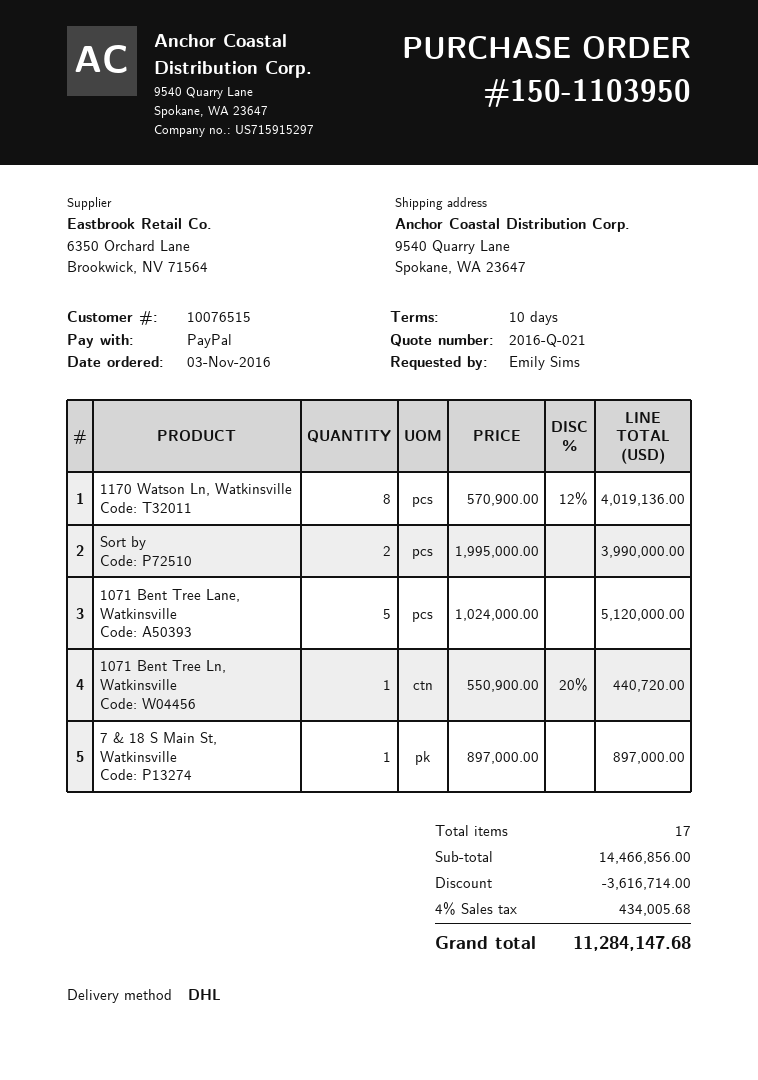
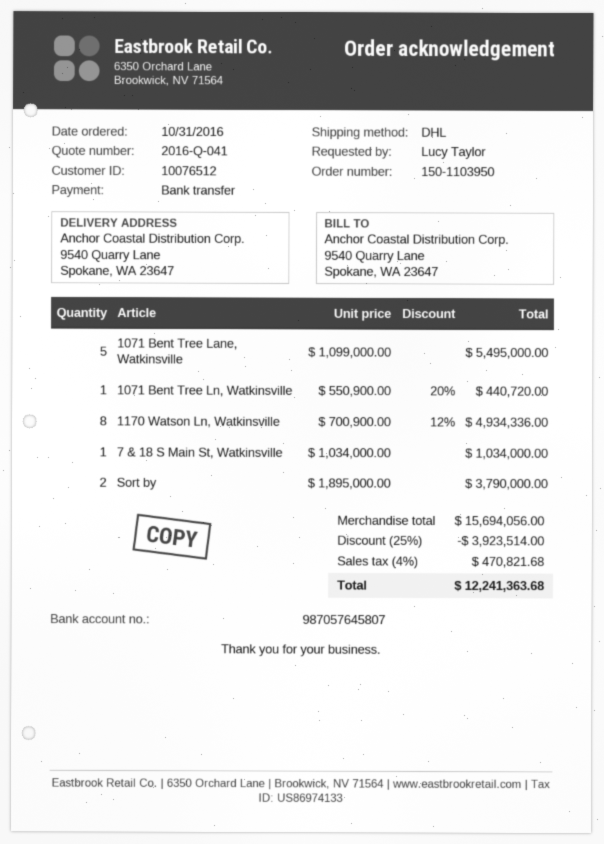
quote number: 2016-Q-021 -> 2016-Q-041
order date: 2016-11-03 -> 2016-10-31
customer number: 10076515 -> 10076512
ordered by: Emily Sims -> Lucy Taylor
payment method: PayPal -> bank transfer
1170 Watson Ln, Watkinsville: 8 x 570900.00 - 12% = 4019136.00 -> 8 x 700900.00 - 12% = 4934336.00
Sort by: 2 x 1995000.00 = 3990000.00 -> 2 x 1895000.00 = 3790000.00
1071 Bent Tree Lane, Watkinsville: 5 x 1024000.00 = 5120000.00 -> 5 x 1099000.00 = 5495000.00
7 & 18 S Main St, Watkinsville: 1 x 897000.00 = 897000.00 -> 1 x 1034000.00 = 1034000.00
subtotal: 14466856.00 -> 15694056.00
discount: 3616714.00 -> 3923514.00
tax: 4% = 434005.68 -> 4% = 470821.68
total: 11284147.68 -> 12241363.68

